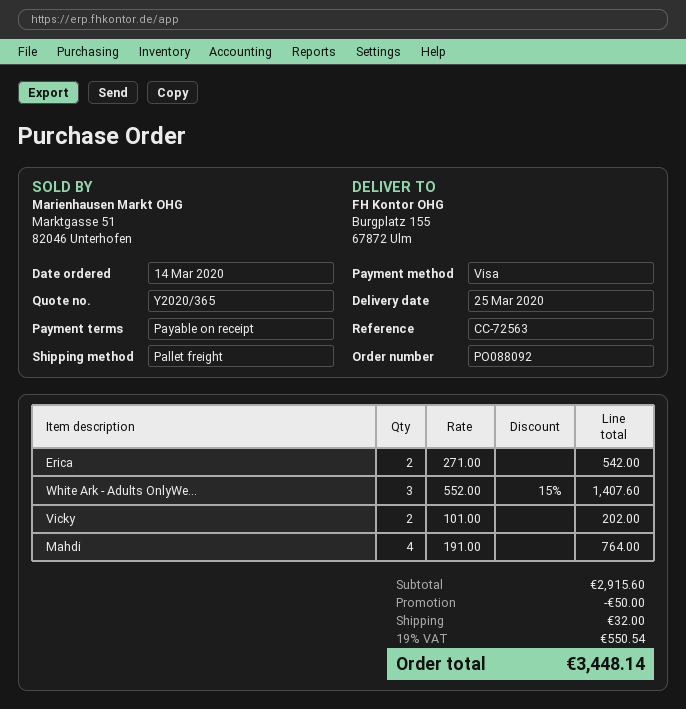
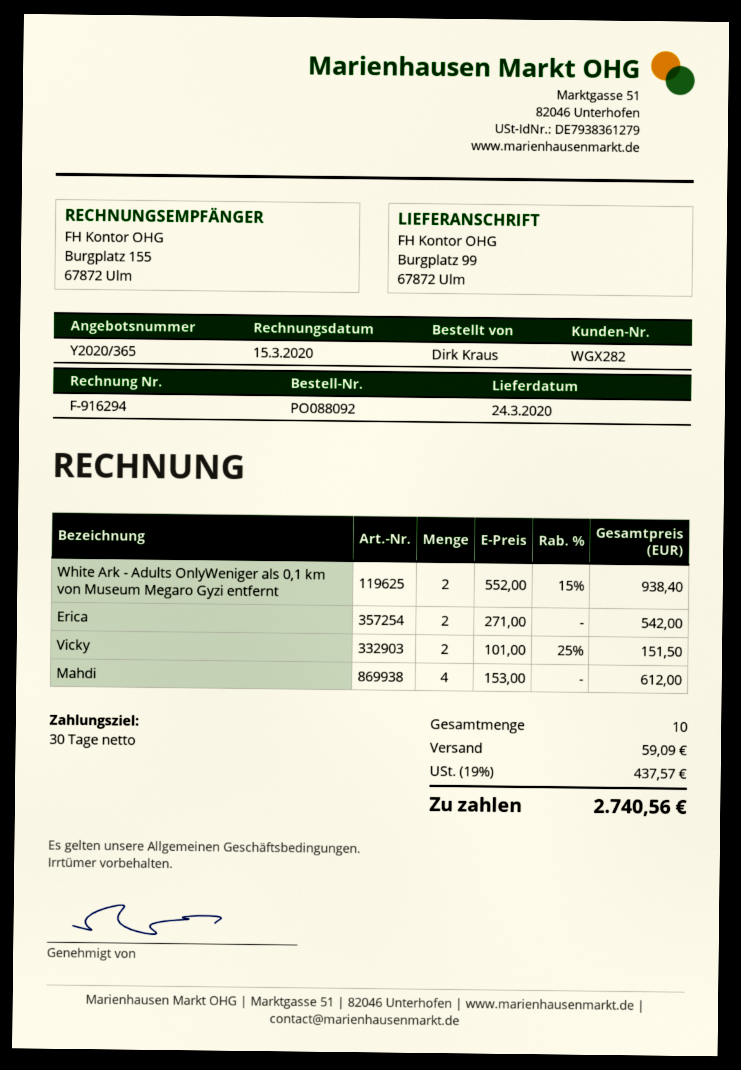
delivery date: 2020-03-25 -> 2020-03-24
payment terms: on receipt -> 30 days
ship to: Burgplatz 155, 67872 Ulm -> Burgplatz 99, 67872 Ulm
White Ark - Adults OnlyWe...: 3 x 552.00 - 15% = 1407.60 -> 2 x 552.00 - 15% = 938.40
Vicky: 2 x 101.00 = 202.00 -> 2 x 101.00 - 25% = 151.50
Mahdi: 4 x 191.00 = 764.00 -> 4 x 153.00 = 612.00
discount: 50.00 -> none
shipping: 32.00 -> 59.09
tax: 19% = 550.54 -> 19% = 437.57
total: 3448.14 -> 2740.56

